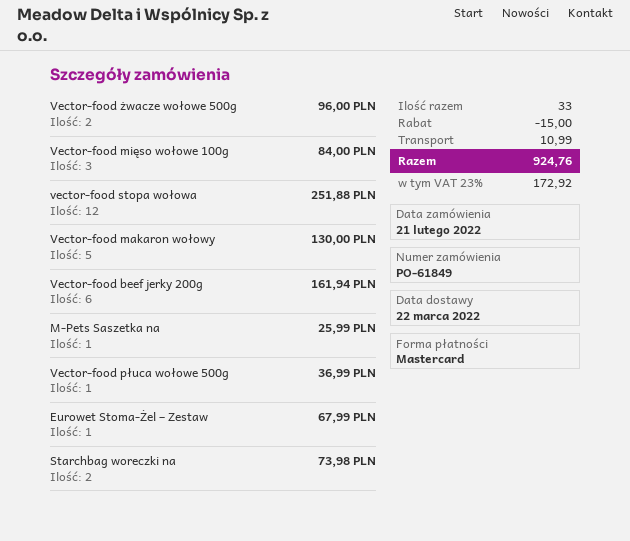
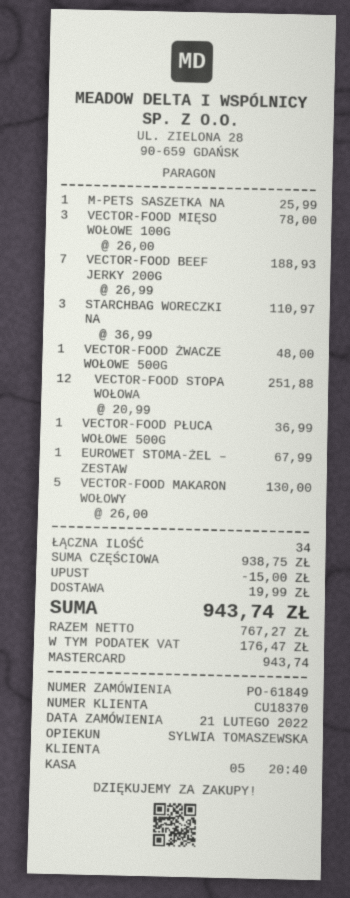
Vector-food żwacze wołowe 500g: 2 for 96.00 -> 1 for 48.00
Vector-food mięso wołowe 100g: 3 for 84.00 -> 3 for 78.00
Vector-food beef jerky 200g: 6 for 161.94 -> 7 for 188.93
Starchbag woreczki na: 2 for 73.98 -> 3 for 110.97
total quantity: 33 -> 34
shipping: 10.99 -> 19.99
tax: 172.92 -> 176.47
total: 924.76 -> 943.74

